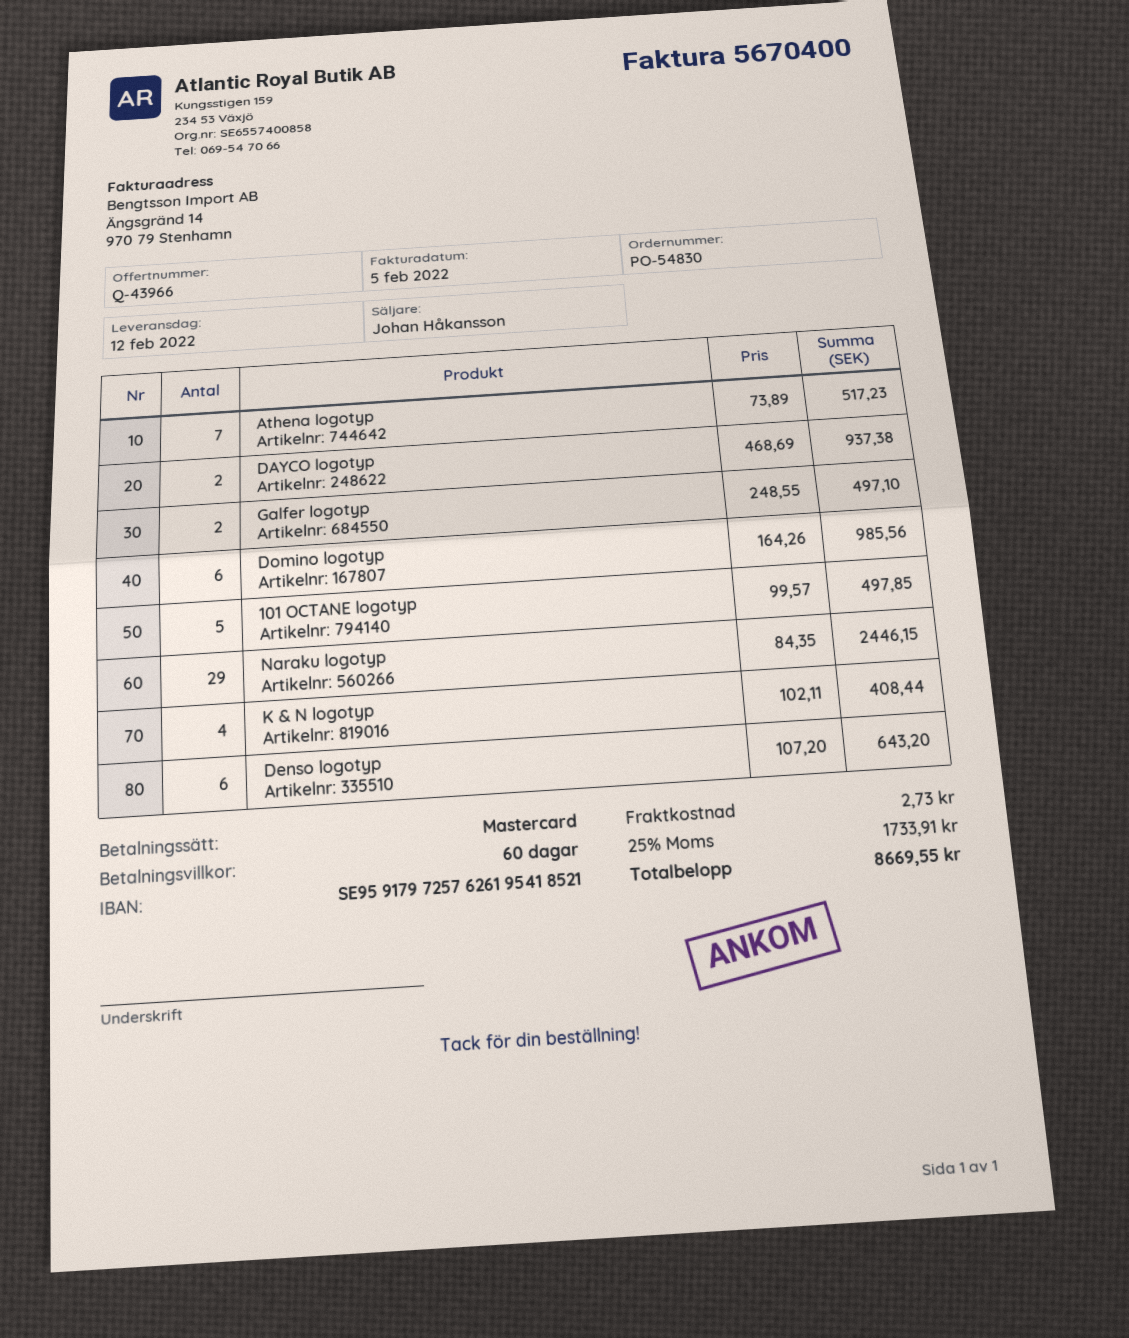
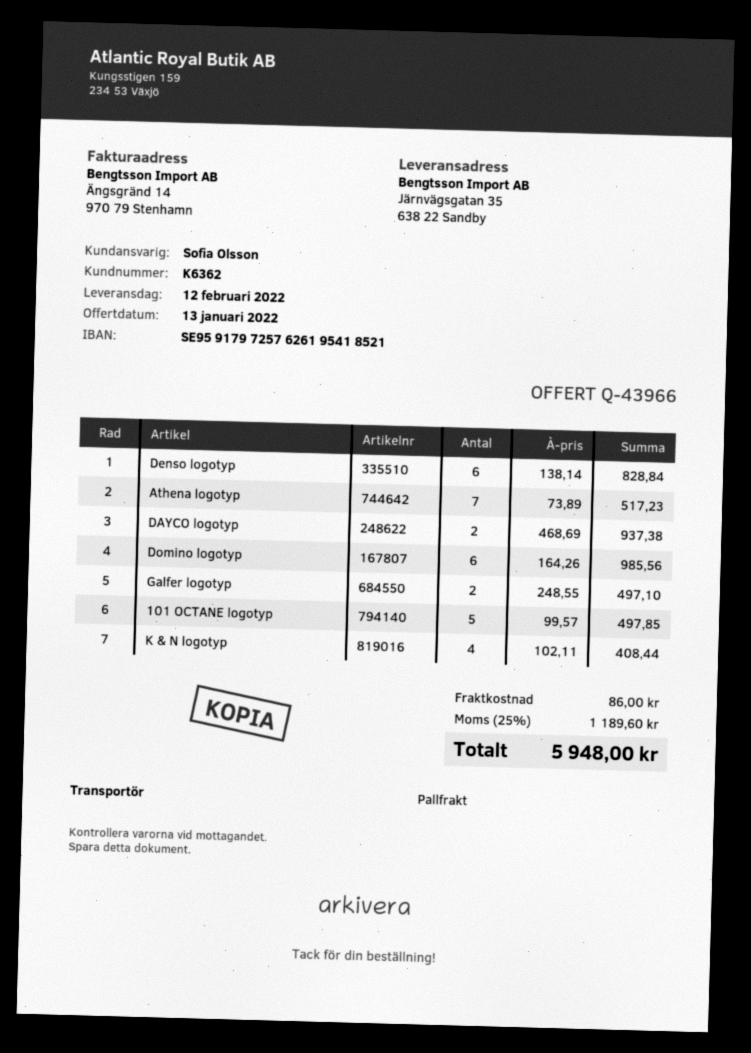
sales rep: Johan Håkansson -> Sofia Olsson
Naraku logotyp: 29 x 84.35 = 2446.15 -> none
Denso logotyp: 6 x 107.20 = 643.20 -> 6 x 138.14 = 828.84
shipping: 2.73 -> 86.00
tax: 25% = 1733.91 -> 25% = 1189.60
total: 8669.55 -> 5948.00

